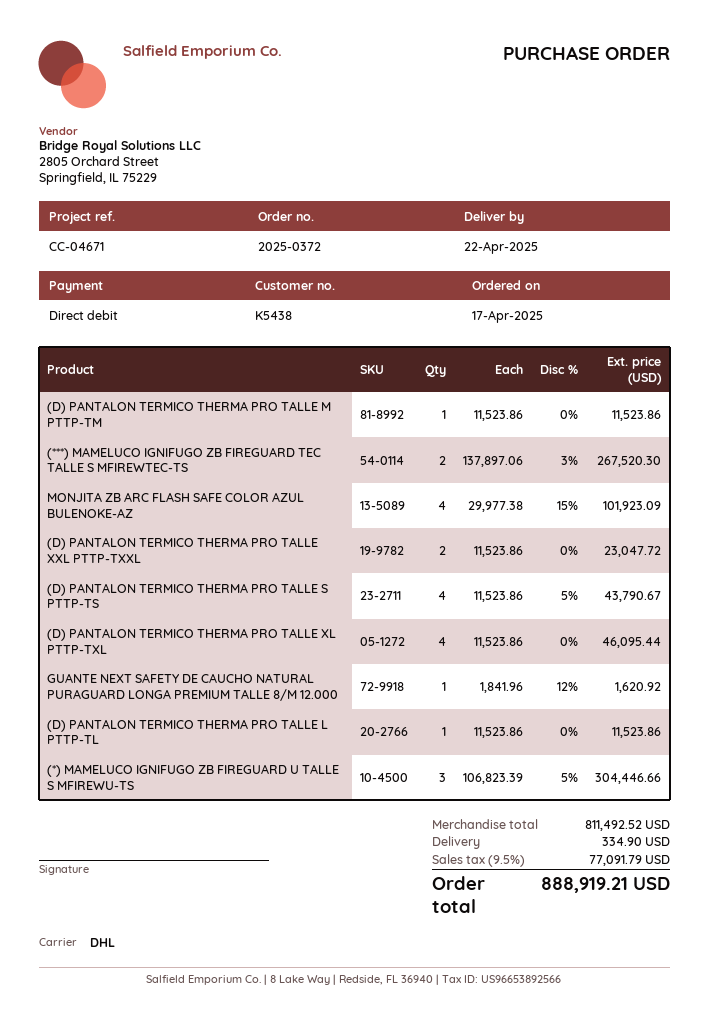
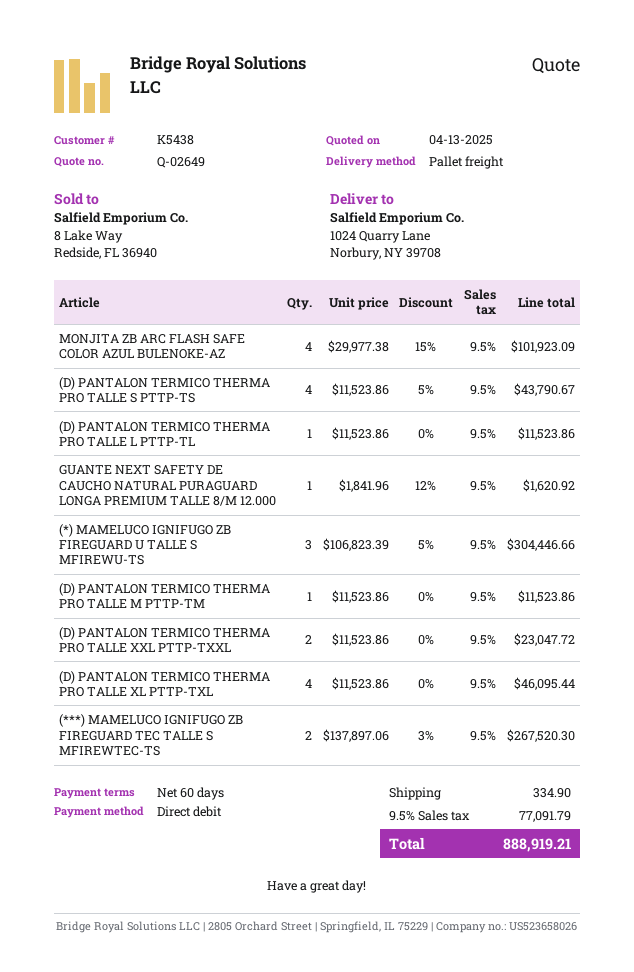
shipping method: DHL -> pallet freight

